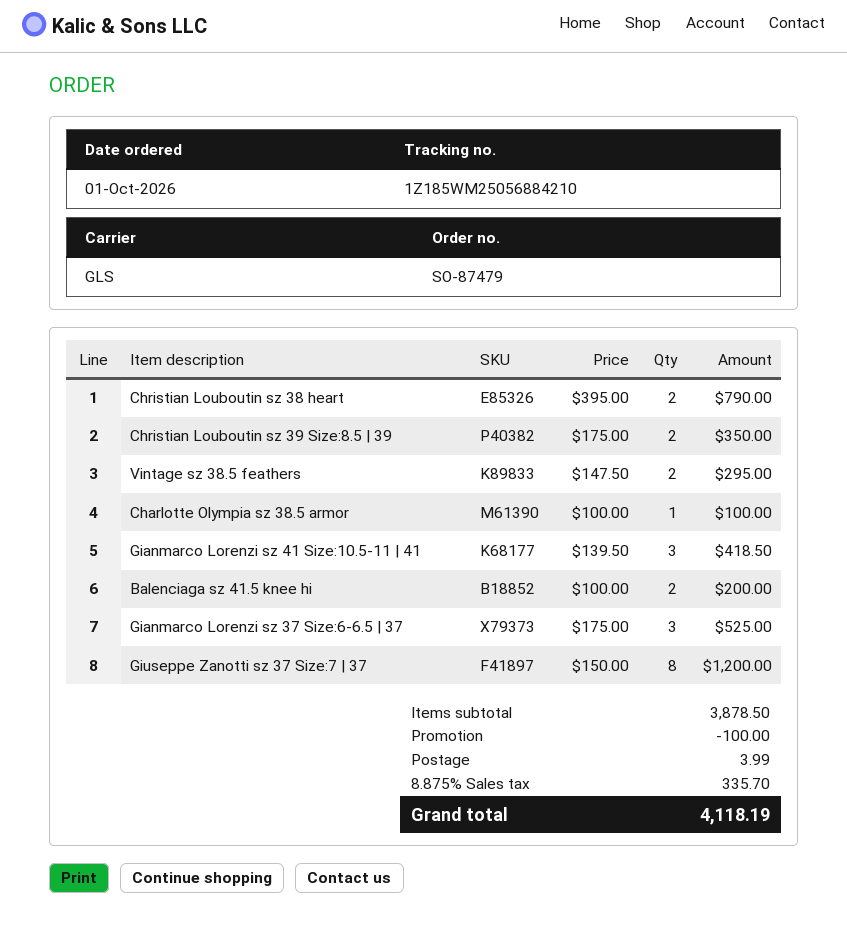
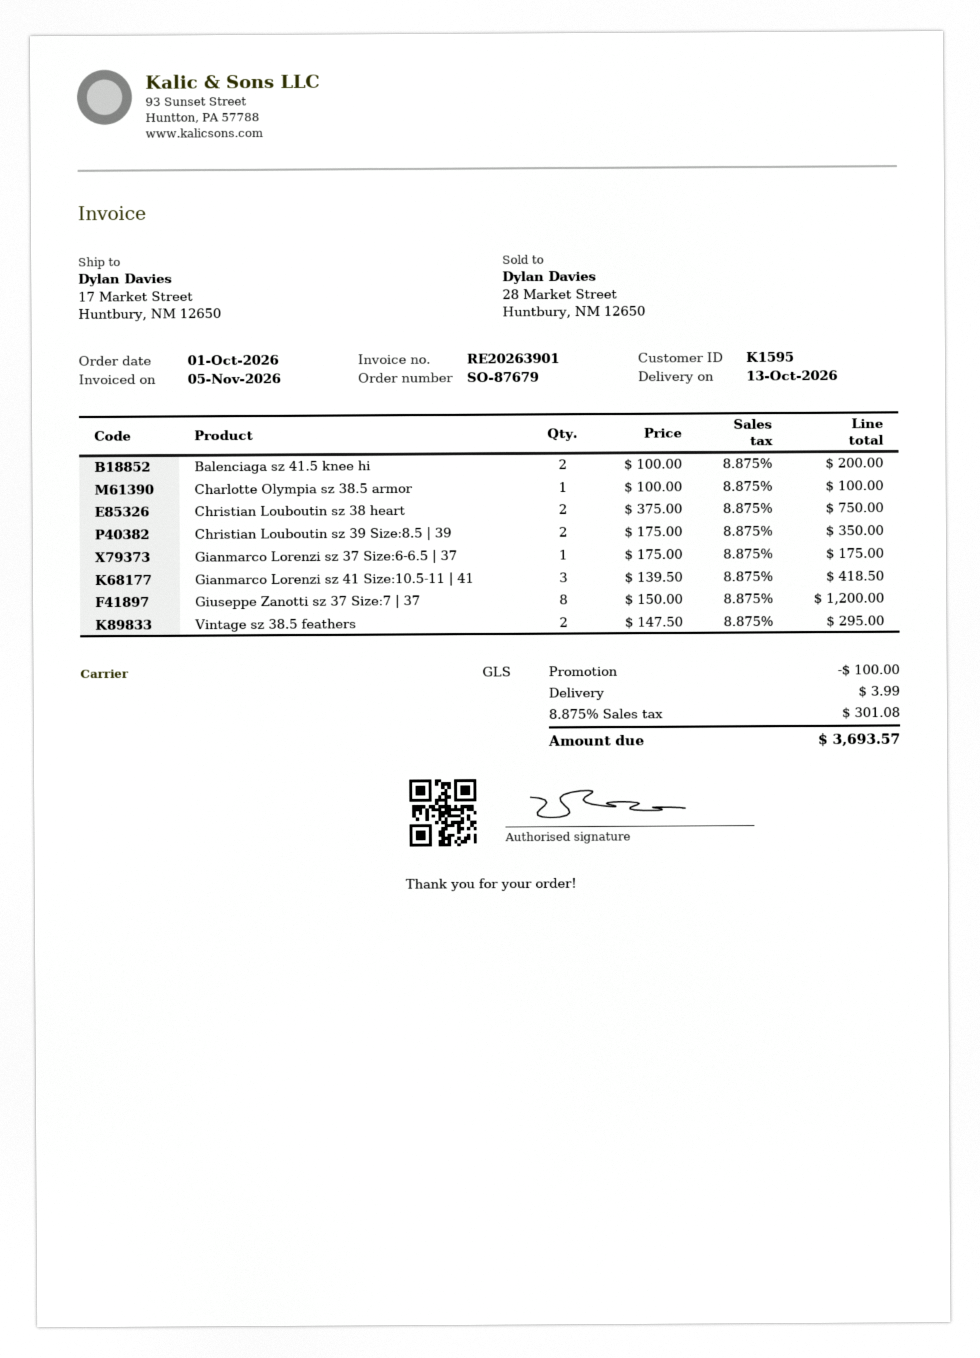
order number: SO-87479 -> SO-87679
Christian Louboutin sz 38 heart: 2 x 395.00 = 790.00 -> 2 x 375.00 = 750.00
Gianmarco Lorenzi sz 37 Size:6-6.5 | 37: 3 x 175.00 = 525.00 -> 1 x 175.00 = 175.00
tax: 8.875% = 335.70 -> 8.875% = 301.08
total: 4118.19 -> 3693.57

